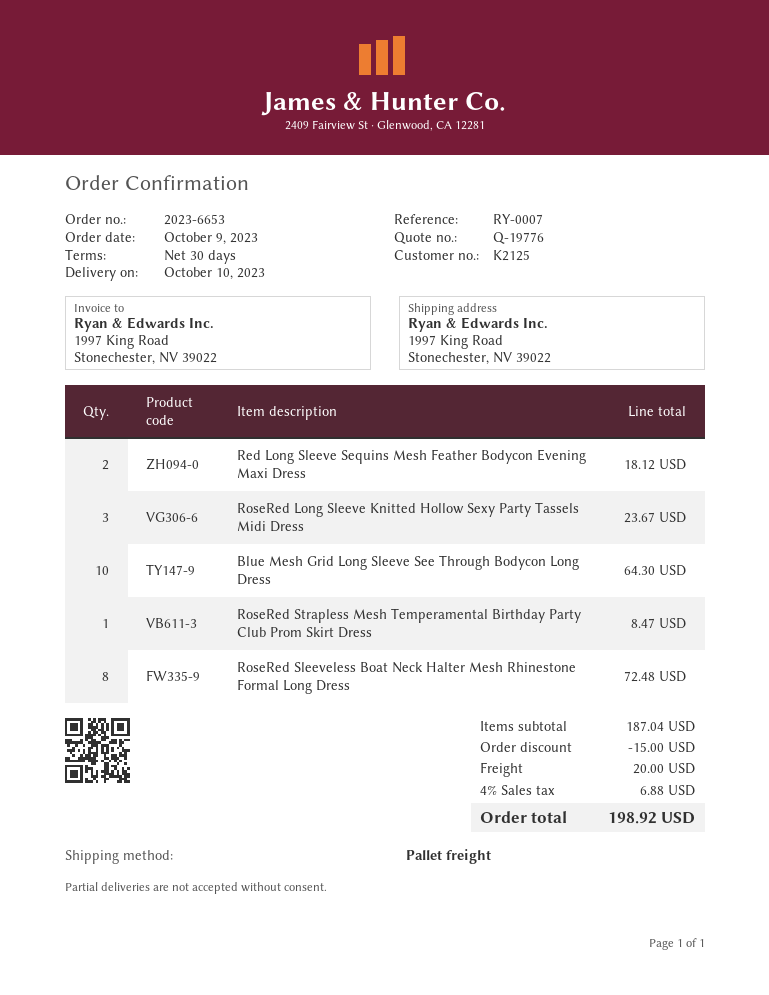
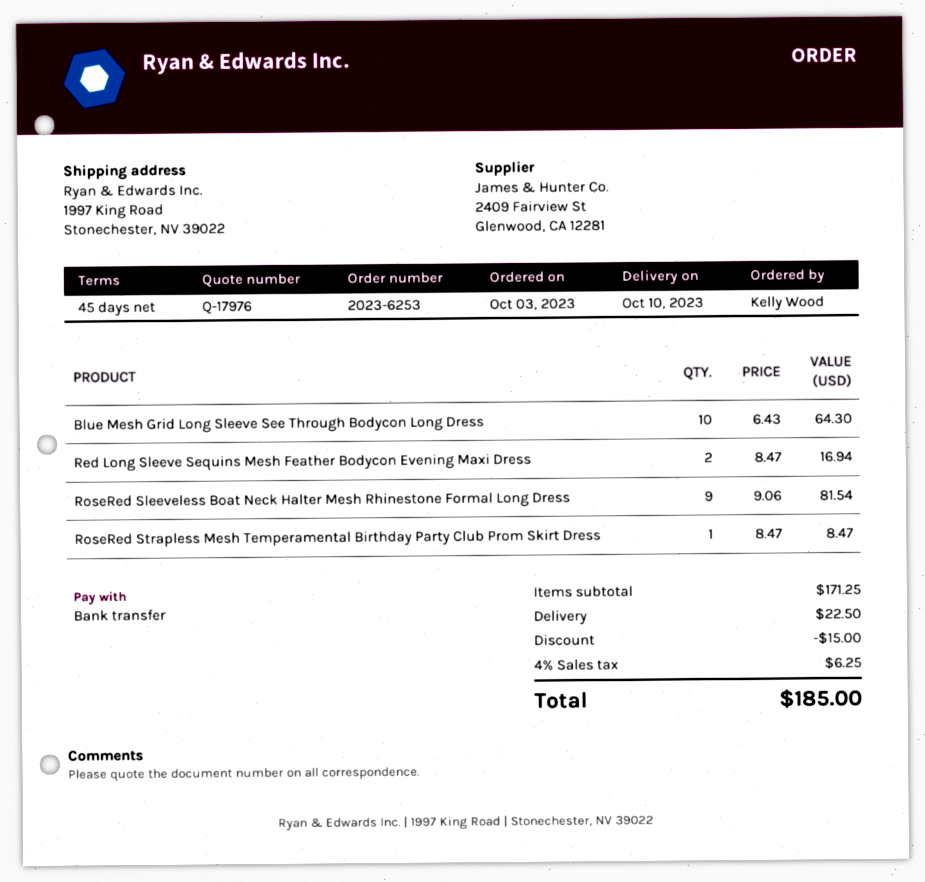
quote number: Q-19776 -> Q-17976
order number: 2023-6653 -> 2023-6253
order date: 2023-10-09 -> 2023-10-03
payment terms: 30 days -> 45 days
Red Long Sleeve Sequins Mesh Feather Bodycon Evening Maxi Dress: 2 for 18.12 -> 2 for 16.94
RoseRed Long Sleeve Knitted Hollow Sexy Party Tassels Midi Dress: 3 for 23.67 -> none
RoseRed Sleeveless Boat Neck Halter Mesh Rhinestone Formal Long Dress: 8 for 72.48 -> 9 for 81.54
subtotal: 187.04 -> 171.25
shipping: 20.00 -> 22.50
tax: 4% = 6.88 -> 4% = 6.25
total: 198.92 -> 185.00

